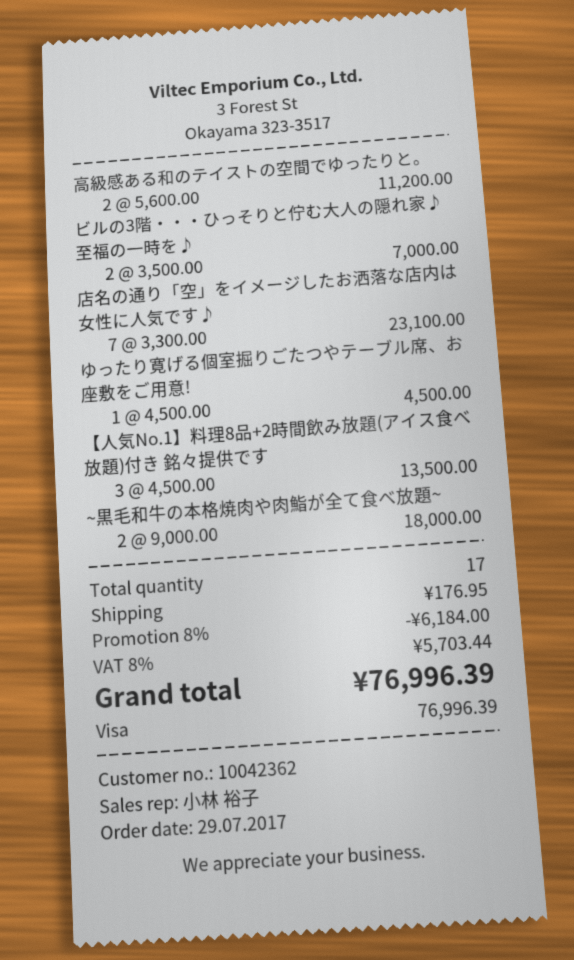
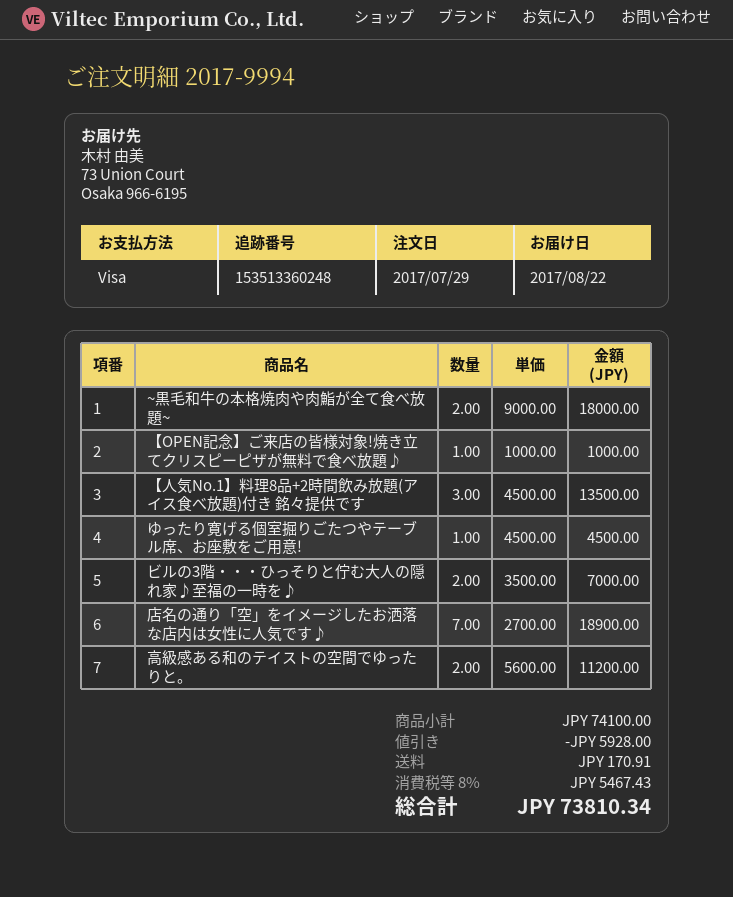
店名の通り「空」をイメージしたお洒落な店内は女性に人気です♪: 7 x 3300.00 = 23100.00 -> 7 x 2700.00 = 18900.00
【OPEN記念】ご来店の皆様対象!焼き立てクリスピーピザが無料で食べ放題♪: none -> 1 x 1000.00 = 1000.00
discount: 6184.00 -> 5928.00
shipping: 176.95 -> 170.91
tax: 8% = 5703.44 -> 8% = 5467.43
total: 76996.39 -> 73810.34

